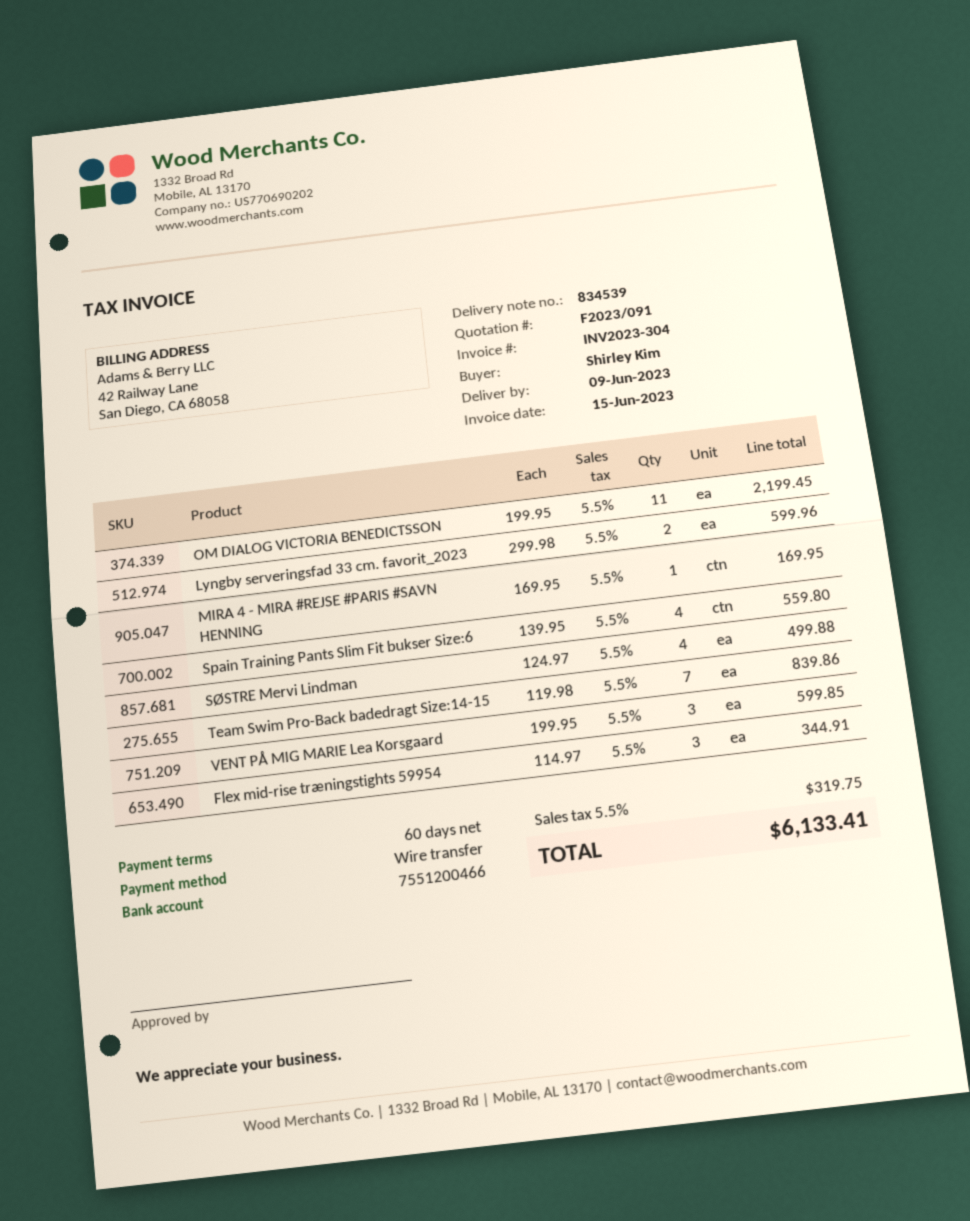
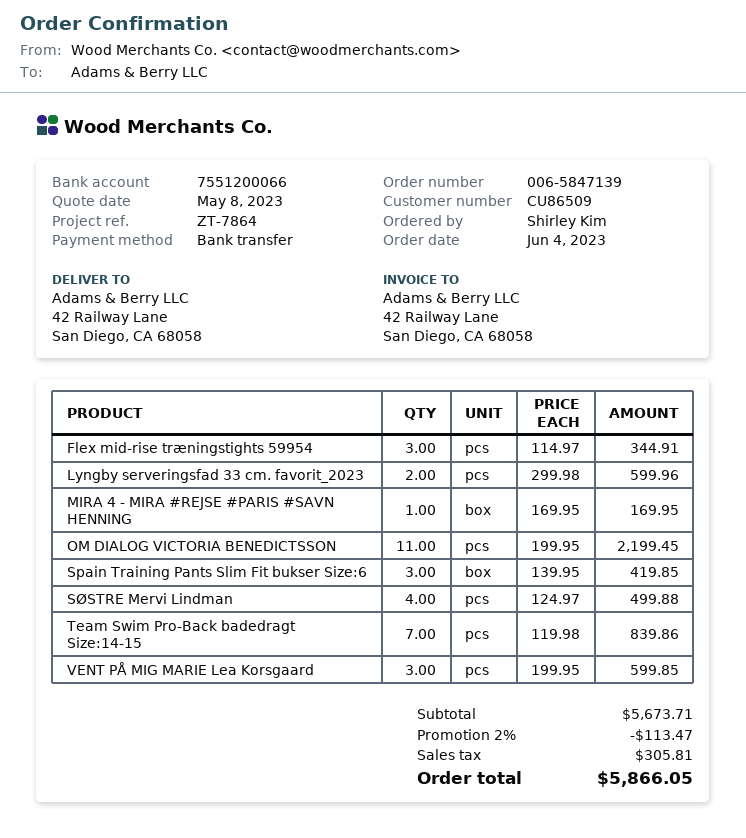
bank account: 7551200466 -> 7551200066
Spain Training Pants Slim Fit bukser Size:6: 4 x 139.95 = 559.80 -> 3 x 139.95 = 419.85
discount: none -> 2% = 113.47
tax: 319.75 -> 305.81
total: 6133.41 -> 5866.05

